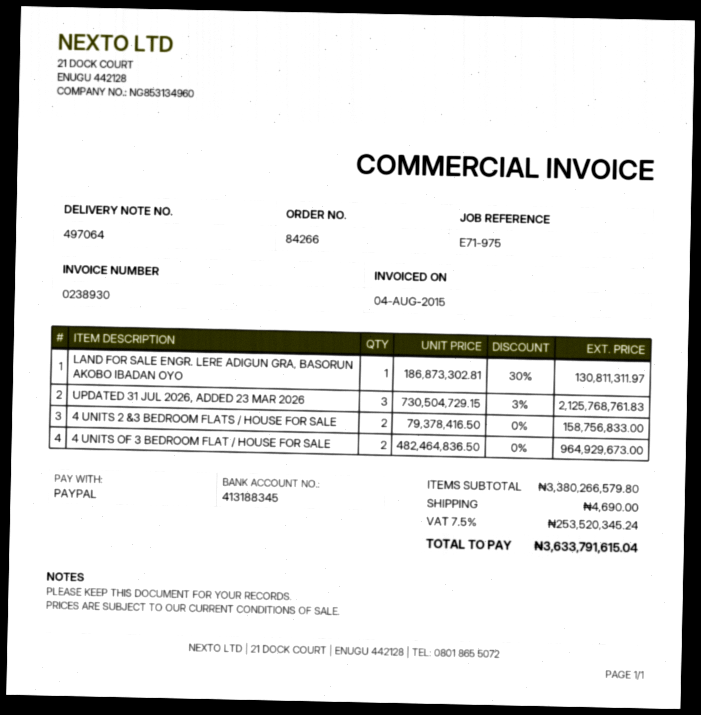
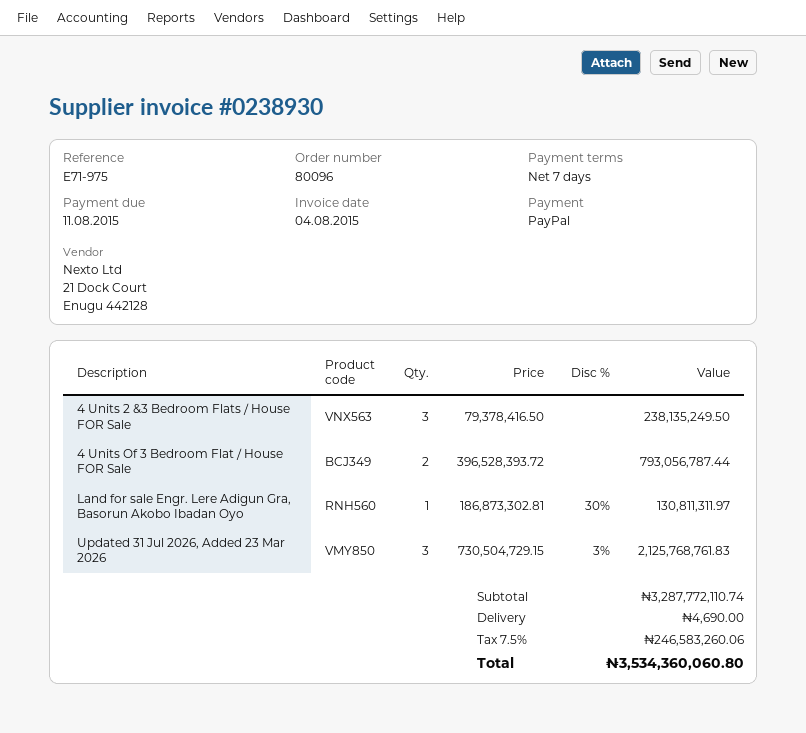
order number: 84266 -> 80096
4 UNITS 2 &3 BEDROOM FLATS / HOUSE FOR SALE: 2 x 79378416.50 = 158756833.00 -> 3 x 79378416.50 = 238135249.50
4 UNITS OF 3 BEDROOM FLAT / HOUSE FOR SALE: 2 x 482464836.50 = 964929673.00 -> 2 x 396528393.72 = 793056787.44
subtotal: 3380266579.80 -> 3287772110.74
tax: 7.5% = 253520345.24 -> 7.5% = 246583260.06
total: 3633791615.04 -> 3534360060.80

